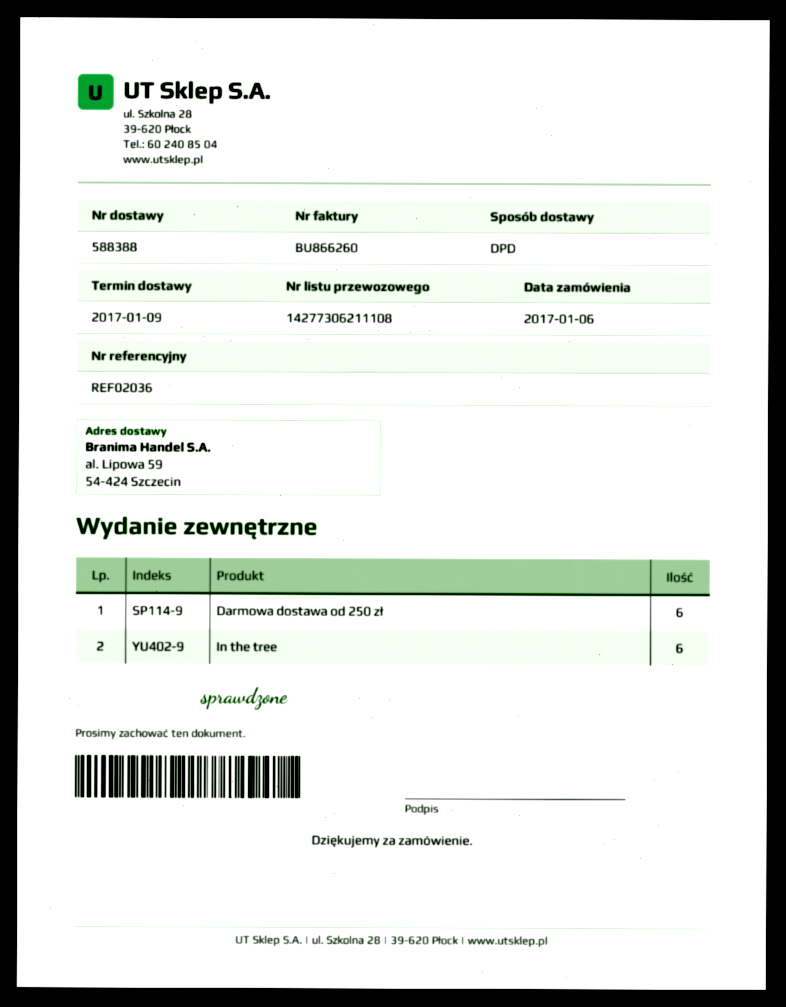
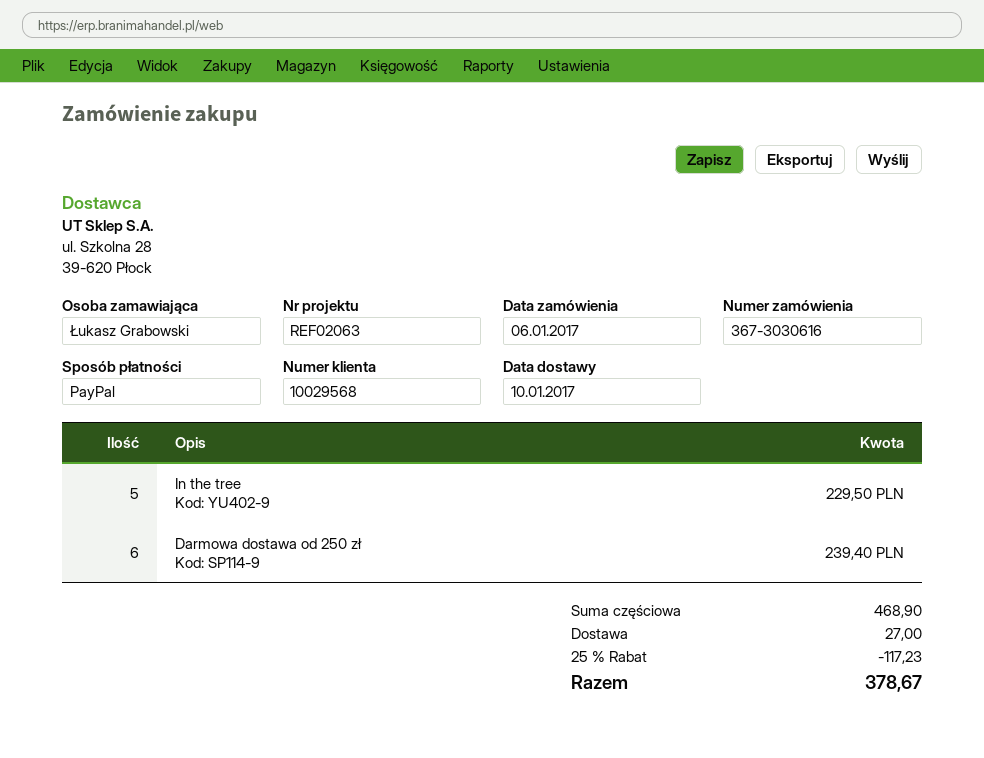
delivery date: 2017-01-09 -> 2017-01-10
reference: REF02036 -> REF02063
In the tree: 6 -> 5

